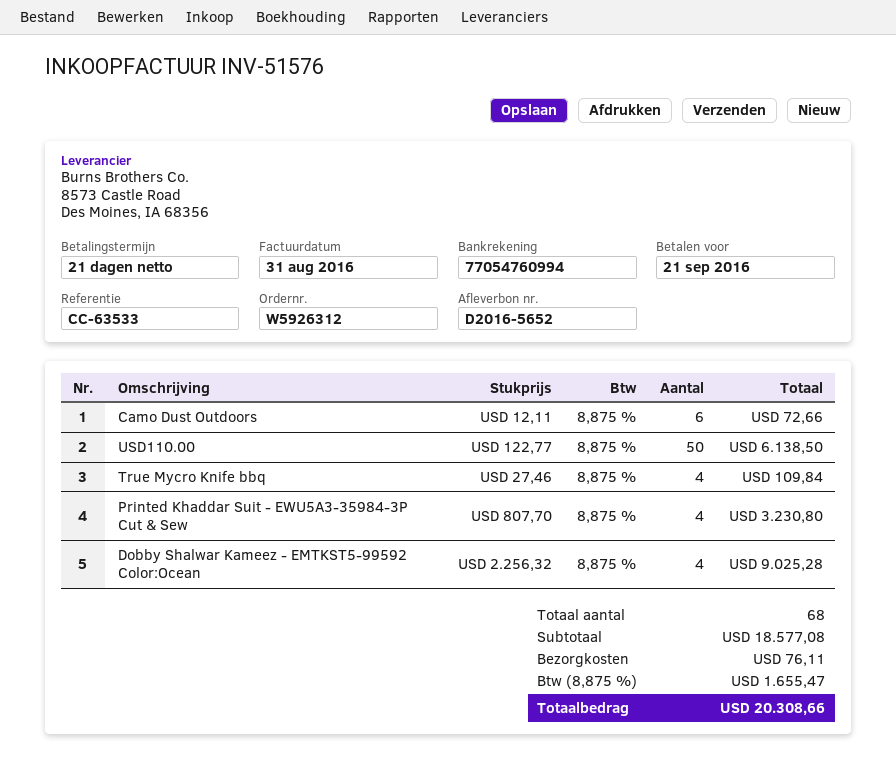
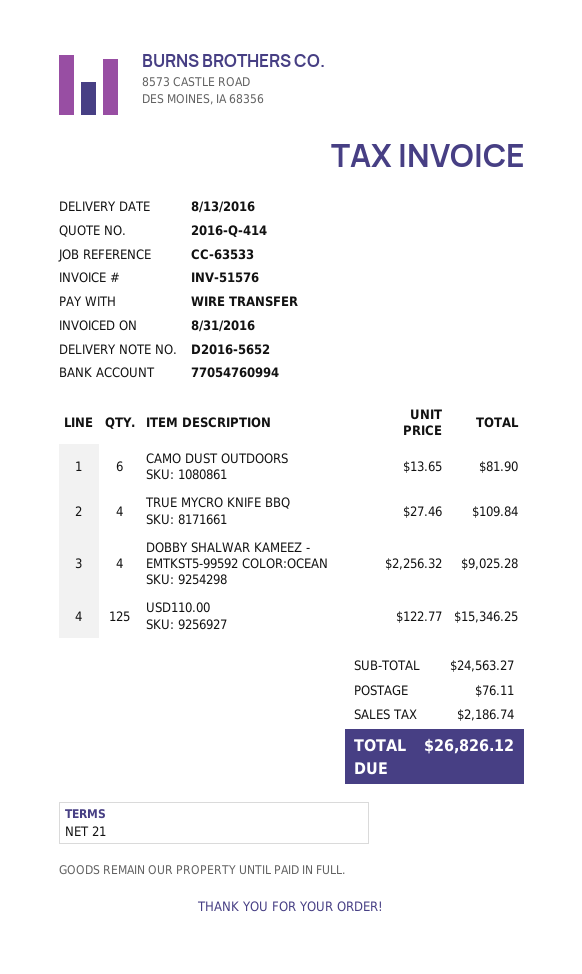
Camo Dust Outdoors: 6 x 12.11 = 72.66 -> 6 x 13.65 = 81.90
USD110.00: 50 x 122.77 = 6138.50 -> 125 x 122.77 = 15346.25
Printed Khaddar Suit - EWU5A3-35984-3P Cut & Sew: 4 x 807.70 = 3230.80 -> none
subtotal: 18577.08 -> 24563.27
tax: 1655.47 -> 2186.74
total: 20308.66 -> 26826.12

